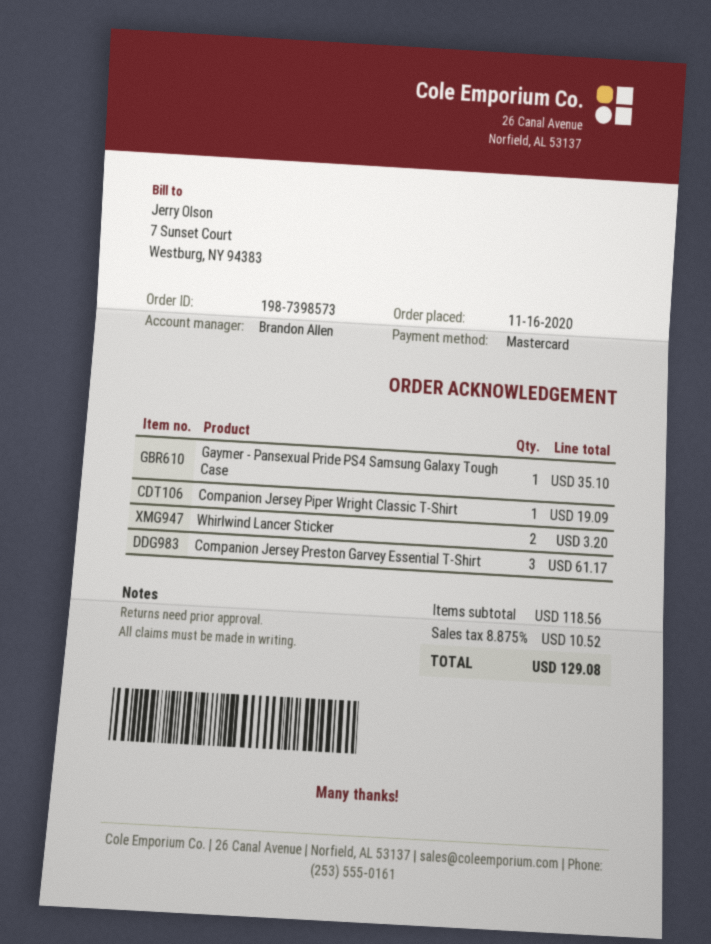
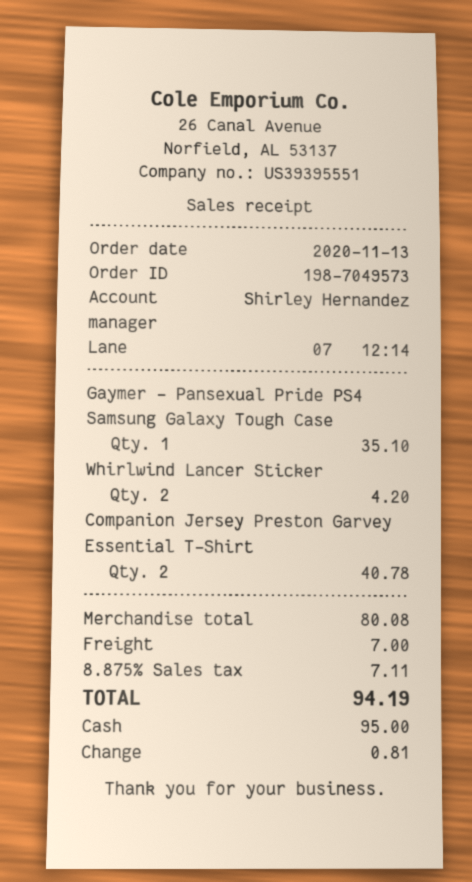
order number: 198-7398573 -> 198-7049573
order date: 2020-11-16 -> 2020-11-13
sales rep: Brandon Allen -> Shirley Hernandez
payment method: Mastercard -> cash
Companion Jersey Piper Wright Classic T-Shirt: 1 for 19.09 -> none
Whirlwind Lancer Sticker: 2 for 3.20 -> 2 for 4.20
Companion Jersey Preston Garvey Essential T-Shirt: 3 for 61.17 -> 2 for 40.78
subtotal: 118.56 -> 80.08
shipping: none -> 7.00
tax: 8.875% = 10.52 -> 8.875% = 7.11
total: 129.08 -> 94.19

